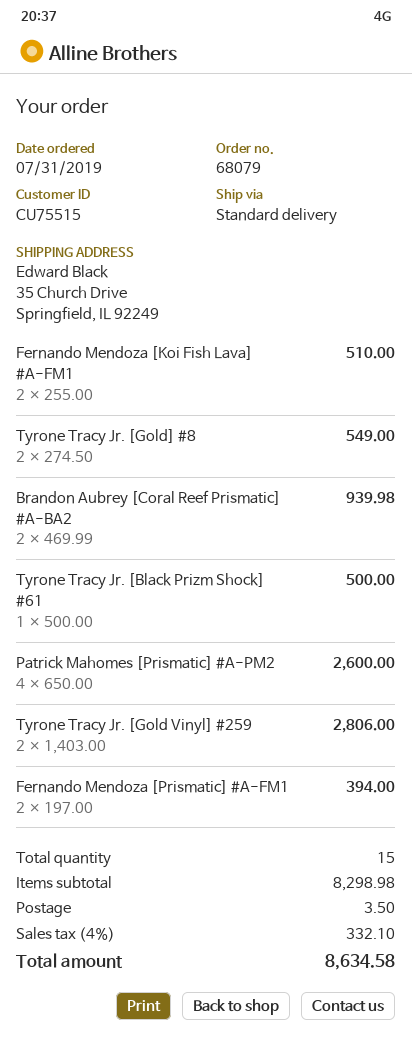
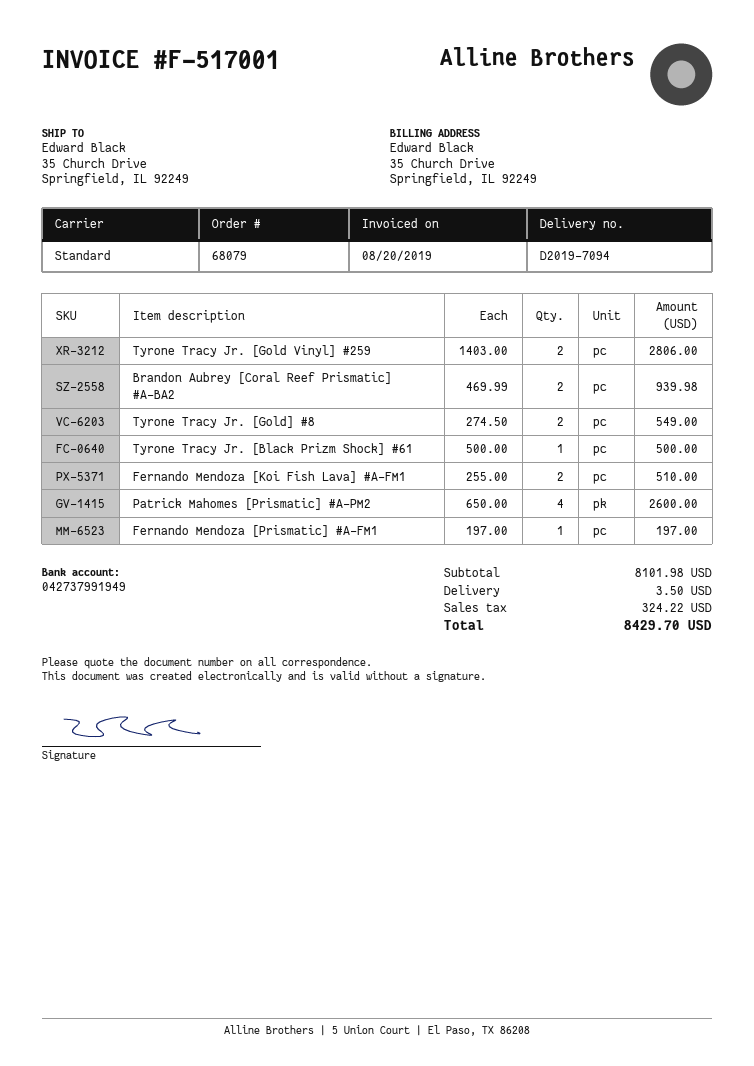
Fernando Mendoza [Prismatic] #A-FM1: 2 x 197.00 = 394.00 -> 1 x 197.00 = 197.00
subtotal: 8298.98 -> 8101.98
tax: 332.10 -> 324.22
total: 8634.58 -> 8429.70

